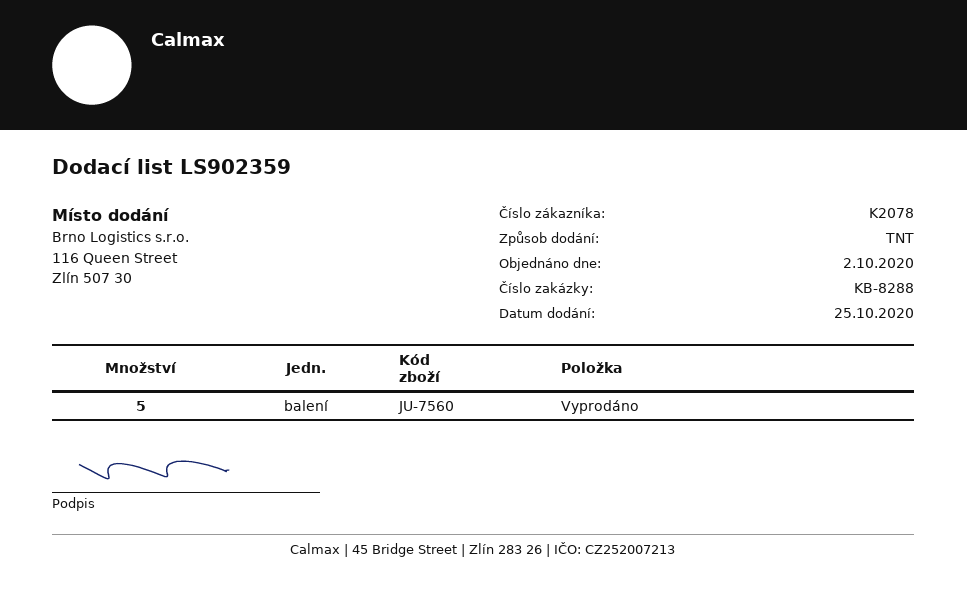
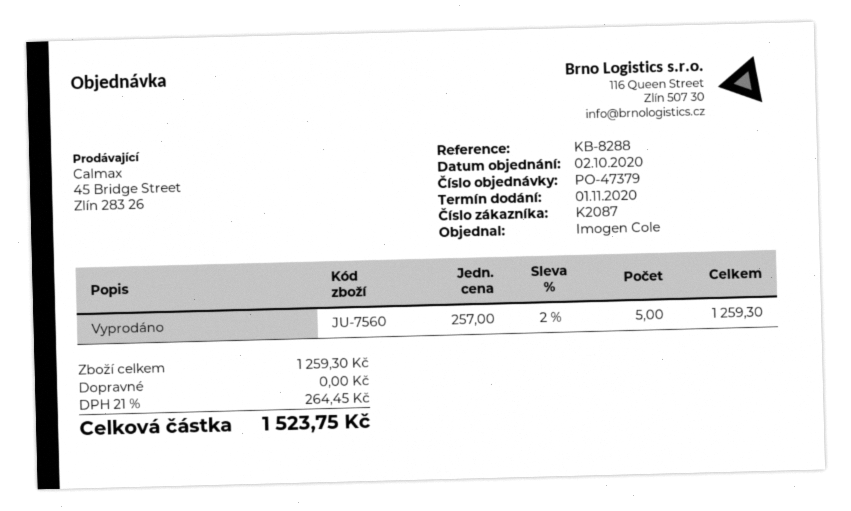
delivery date: 2020-10-25 -> 2020-11-01
customer number: K2078 -> K2087

